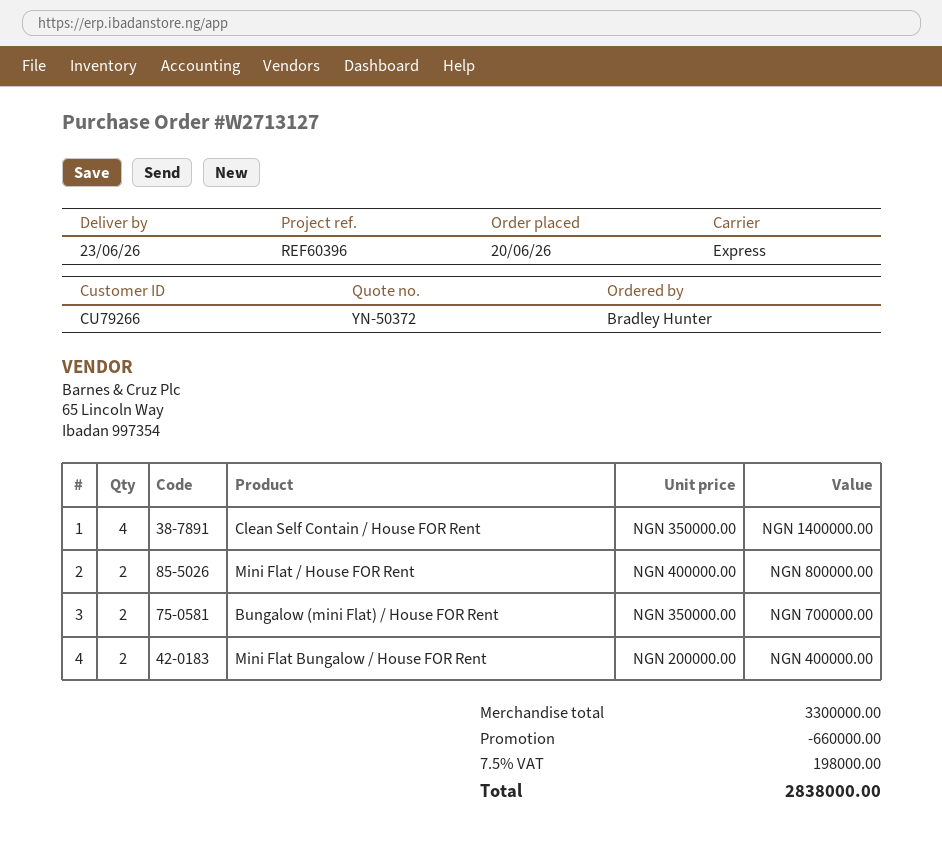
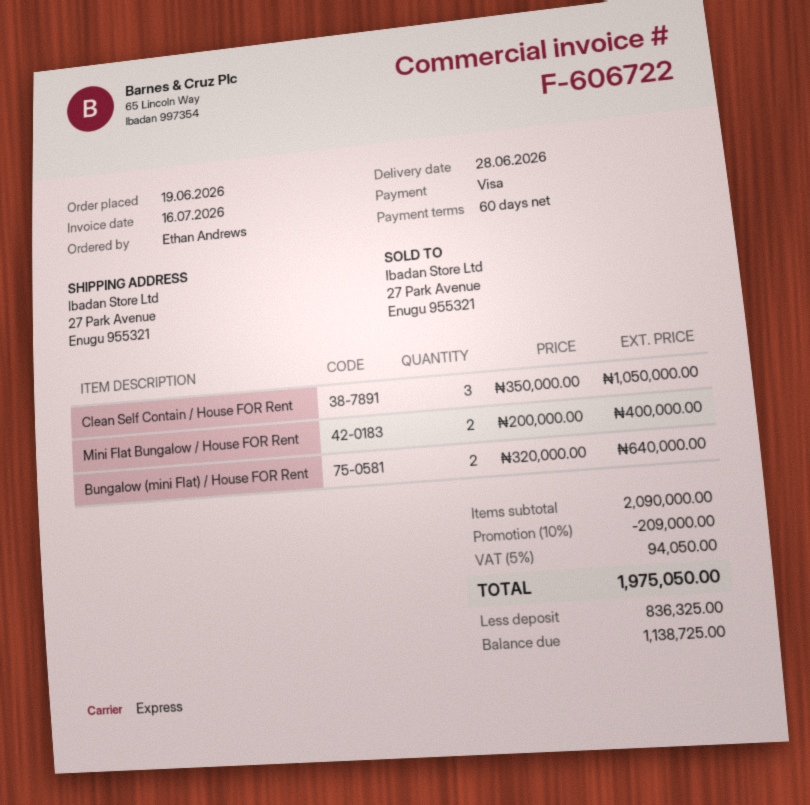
order date: 2026-06-20 -> 2026-06-19
delivery date: 2026-06-23 -> 2026-06-28
ordered by: Bradley Hunter -> Ethan Andrews
Clean Self Contain / House FOR Rent: 4 x 350000.00 = 1400000.00 -> 3 x 350000.00 = 1050000.00
Mini Flat / House FOR Rent: 2 x 400000.00 = 800000.00 -> none
Bungalow (mini Flat) / House FOR Rent: 2 x 350000.00 = 700000.00 -> 2 x 320000.00 = 640000.00
subtotal: 3300000.00 -> 2090000.00
discount: 660000.00 -> 209000.00
tax: 7.5% = 198000.00 -> 5% = 94050.00
total: 2838000.00 -> 1975050.00

